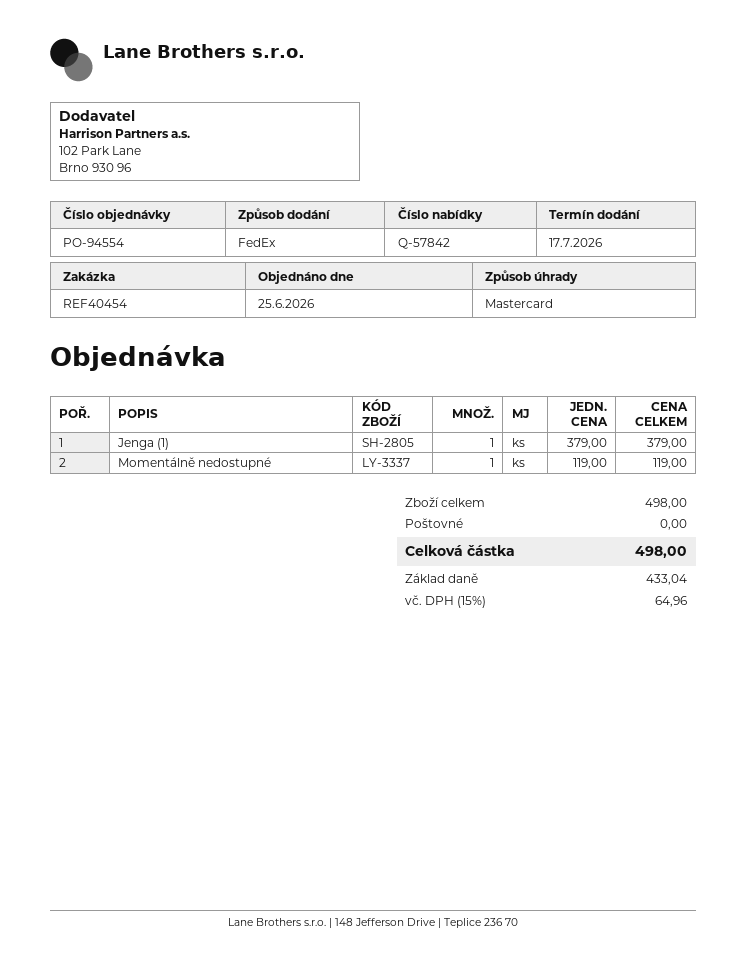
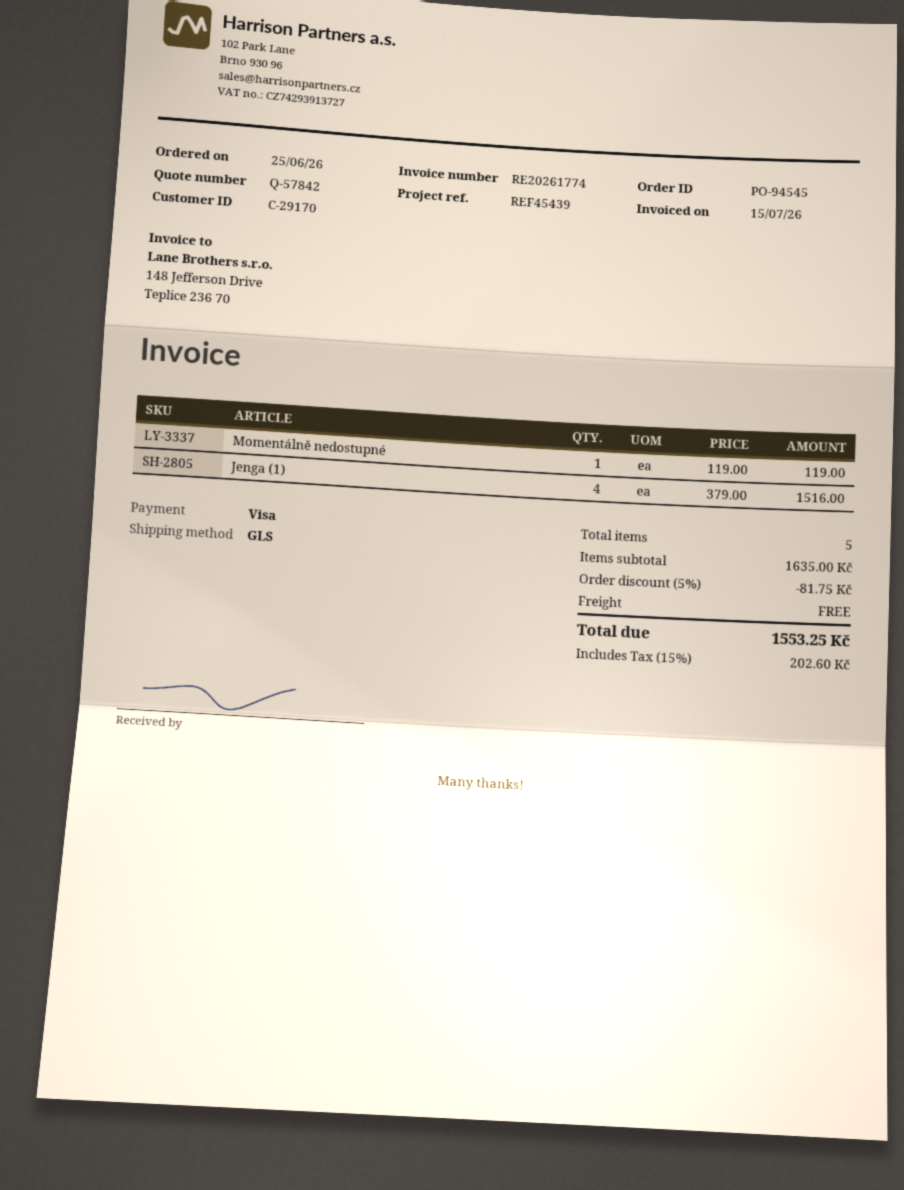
order number: PO-94554 -> PO-94545
reference: REF40454 -> REF45439
payment method: Mastercard -> Visa
shipping method: FedEx -> GLS
Jenga (1): 1 x 379.00 = 379.00 -> 4 x 379.00 = 1516.00
subtotal: 498.00 -> 1635.00
discount: none -> 5% = 81.75
tax: 15% = 64.96 -> 15% = 202.60
total: 498.00 -> 1553.25

